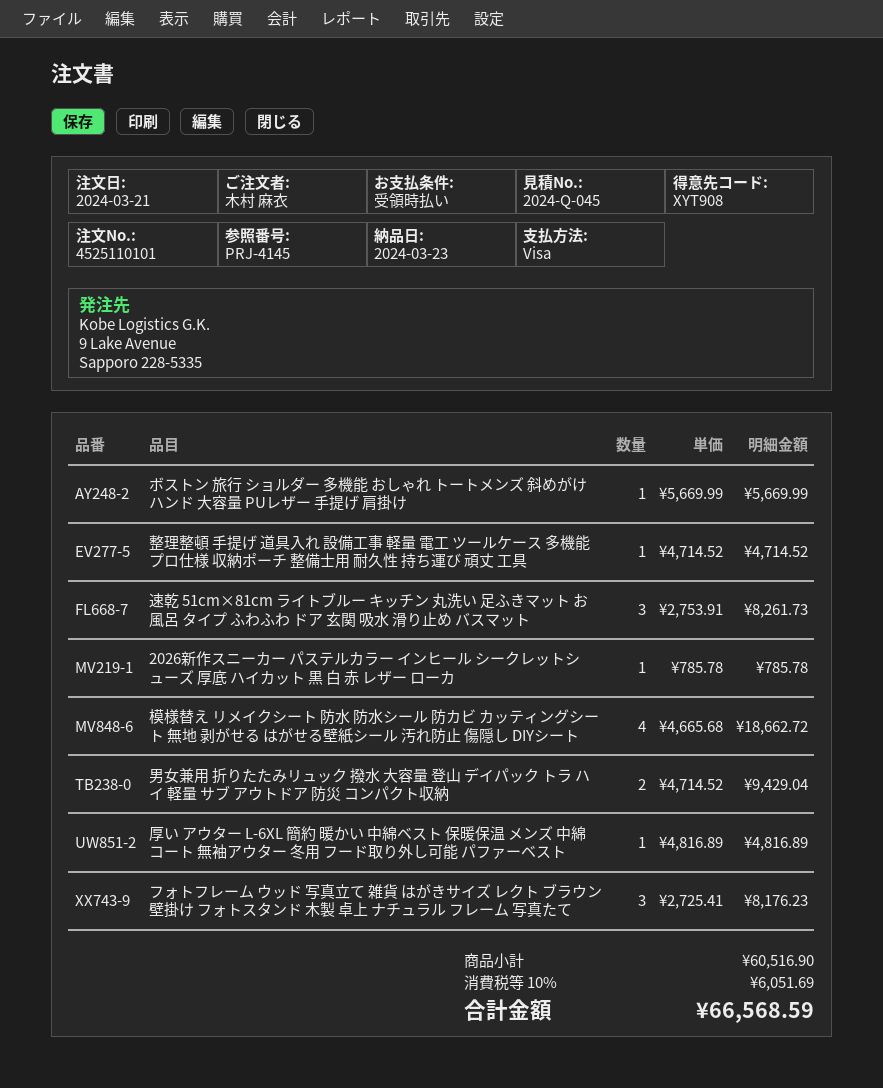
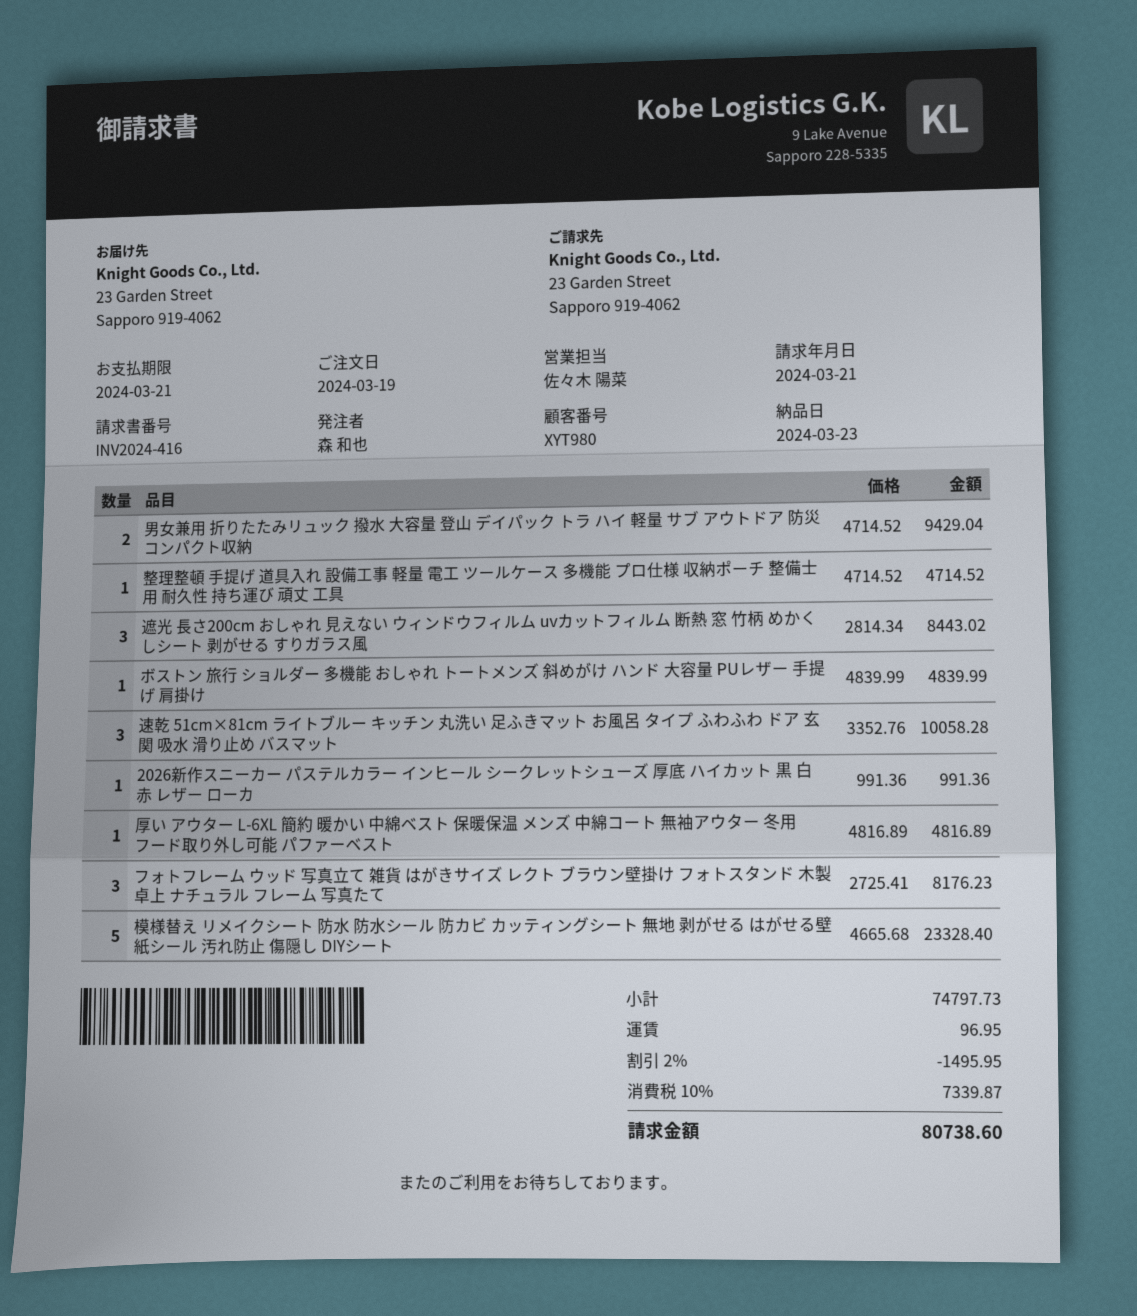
order date: 2024-03-21 -> 2024-03-19
customer number: XYT908 -> XYT980
ordered by: 木村 麻衣 -> 森 和也
ボストン 旅行 ショルダー 多機能 おしゃれ トートメンズ 斜めがけ ハンド 大容量 PUレザー 手提げ 肩掛け: 1 x 5669.99 = 5669.99 -> 1 x 4839.99 = 4839.99
速乾 51cm×81cm ライトブルー キッチン 丸洗い 足ふきマット お風呂 タイプ ふわふわ ドア 玄関 吸水 滑り止め バスマット: 3 x 2753.91 = 8261.73 -> 3 x 3352.76 = 10058.28
2026新作スニーカー パステルカラー インヒール シークレットシューズ 厚底 ハイカット 黒 白 赤 レザー ローカ: 1 x 785.78 = 785.78 -> 1 x 991.36 = 991.36
模様替え リメイクシート 防水 防水シール 防カビ カッティングシート 無地 剥がせる はがせる壁紙シール 汚れ防止 傷隠し DIYシート: 4 x 4665.68 = 18662.72 -> 5 x 4665.68 = 23328.40
遮光 長さ200cm おしゃれ 見えない ウィンドウフィルム uvカットフィルム 断熱 窓 竹柄 めかくしシート 剥がせる すりガラス風: none -> 3 x 2814.34 = 8443.02
subtotal: 60516.90 -> 74797.73
discount: none -> 2% = 1495.95
shipping: none -> 96.95
tax: 10% = 6051.69 -> 10% = 7339.87
total: 66568.59 -> 80738.60

